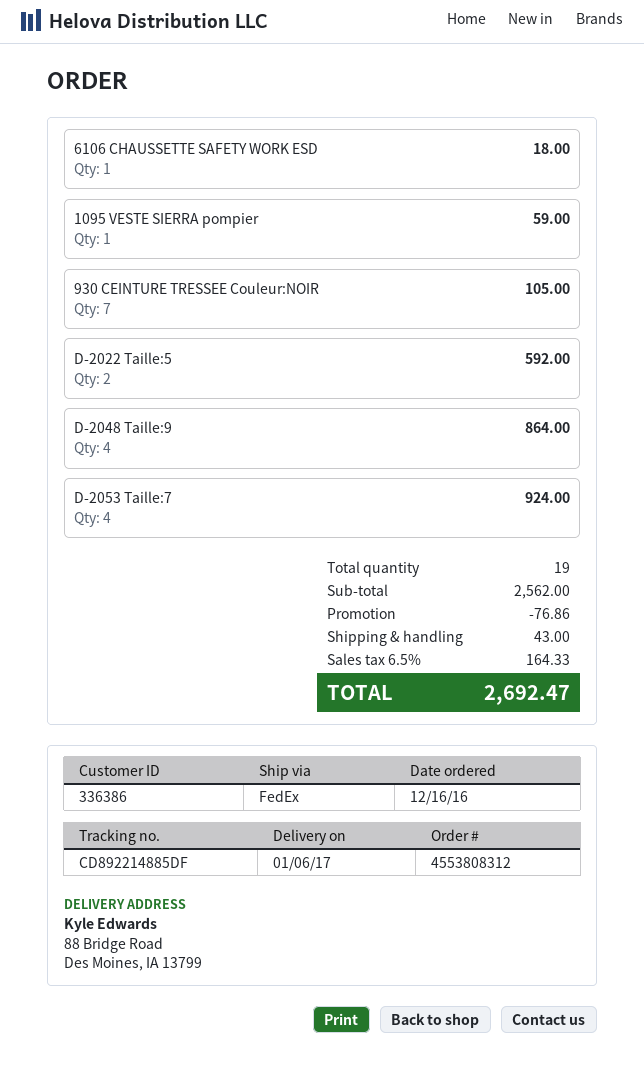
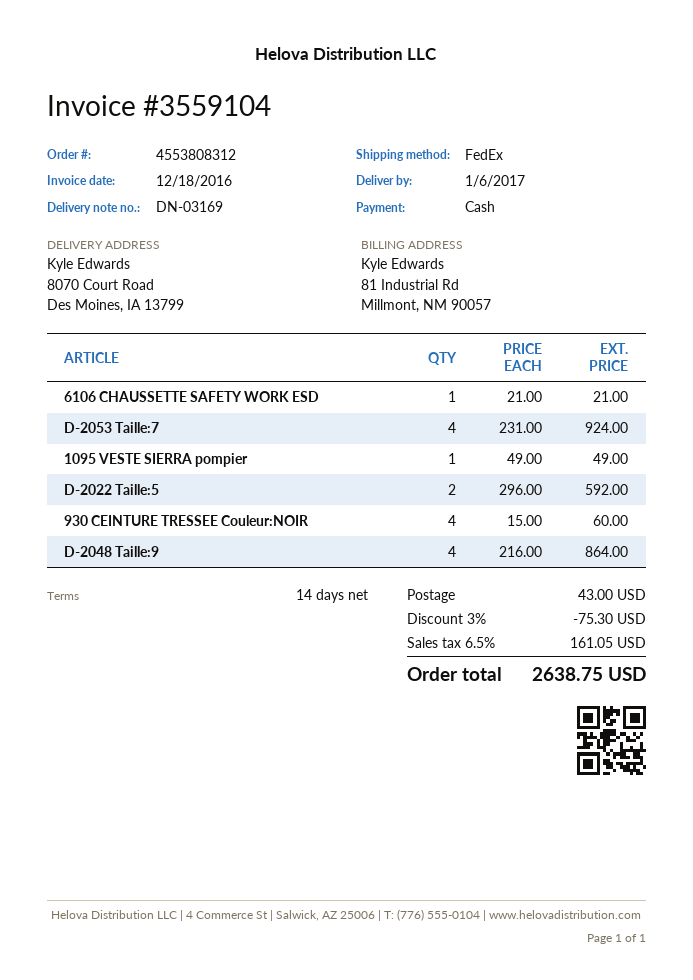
ship to: 88 Bridge Road, Des Moines, IA 13799 -> 8070 Court Road, Des Moines, IA 13799
6106 CHAUSSETTE SAFETY WORK ESD: 1 for 18.00 -> 1 for 21.00
1095 VESTE SIERRA pompier: 1 for 59.00 -> 1 for 49.00
930 CEINTURE TRESSEE Couleur:NOIR: 7 for 105.00 -> 4 for 60.00
discount: 76.86 -> 75.30
tax: 6.5% = 164.33 -> 6.5% = 161.05
total: 2692.47 -> 2638.75

